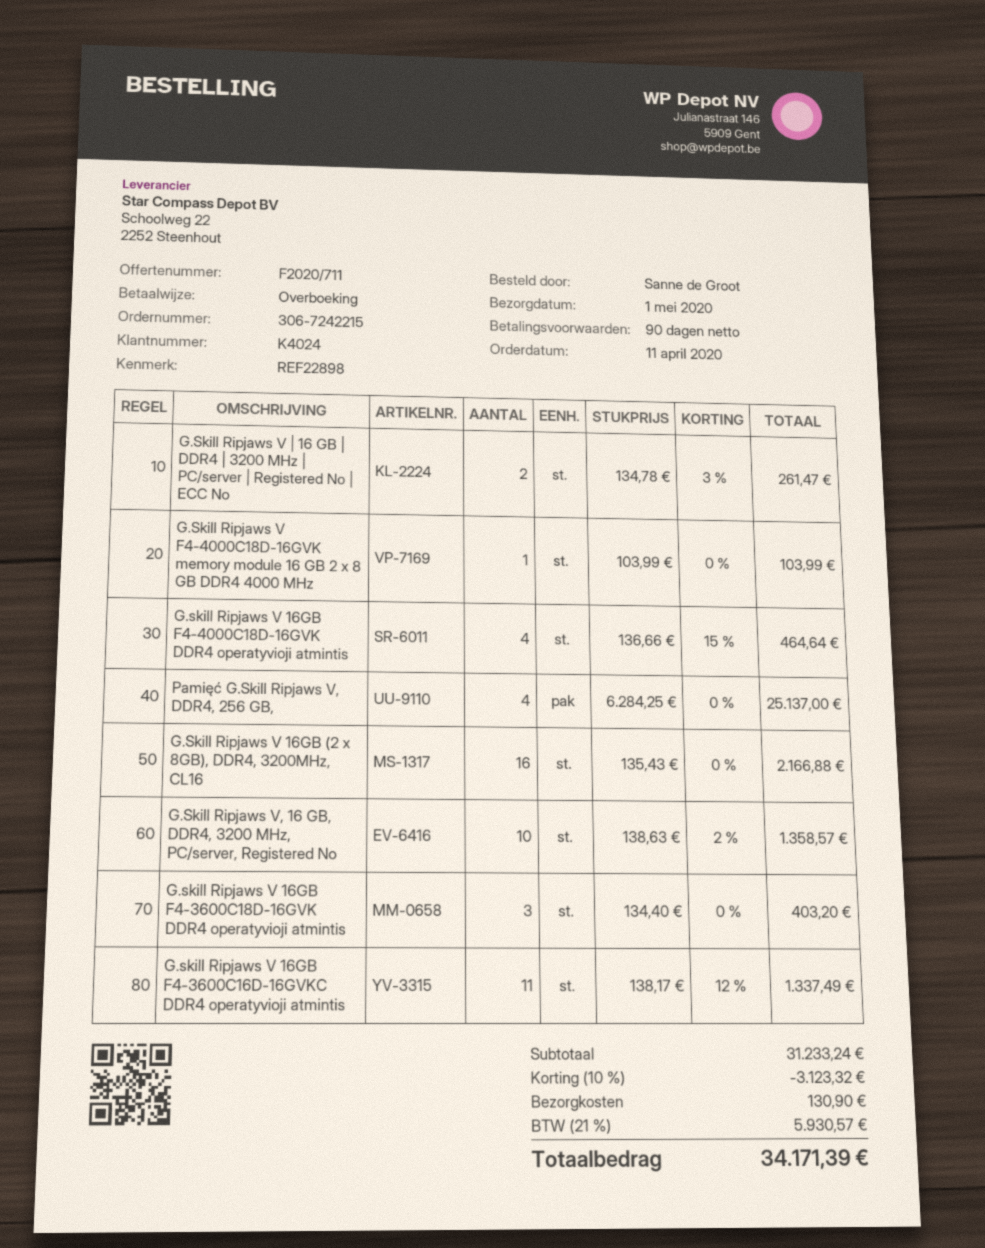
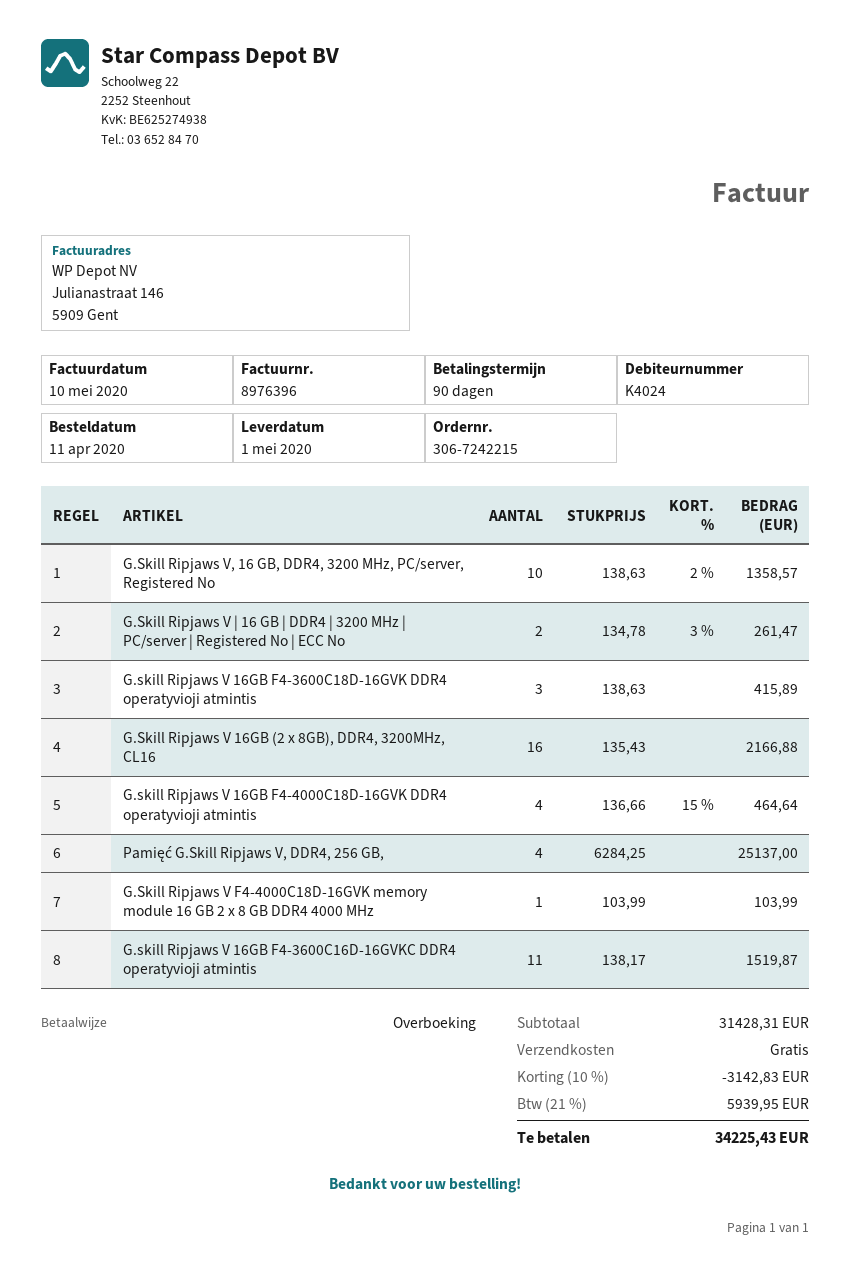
G.skill Ripjaws V 16GB F4-3600C18D-16GVK DDR4 operatyvioji atmintis: 3 x 134.40 = 403.20 -> 3 x 138.63 = 415.89
G.skill Ripjaws V 16GB F4-3600C16D-16GVKC DDR4 operatyvioji atmintis: 11 x 138.17 - 12% = 1337.49 -> 11 x 138.17 = 1519.87
subtotal: 31233.24 -> 31428.31
discount: 10% = 3123.32 -> 10% = 3142.83
shipping: 130.90 -> 0.00
tax: 21% = 5930.57 -> 21% = 5939.95
total: 34171.39 -> 34225.43

